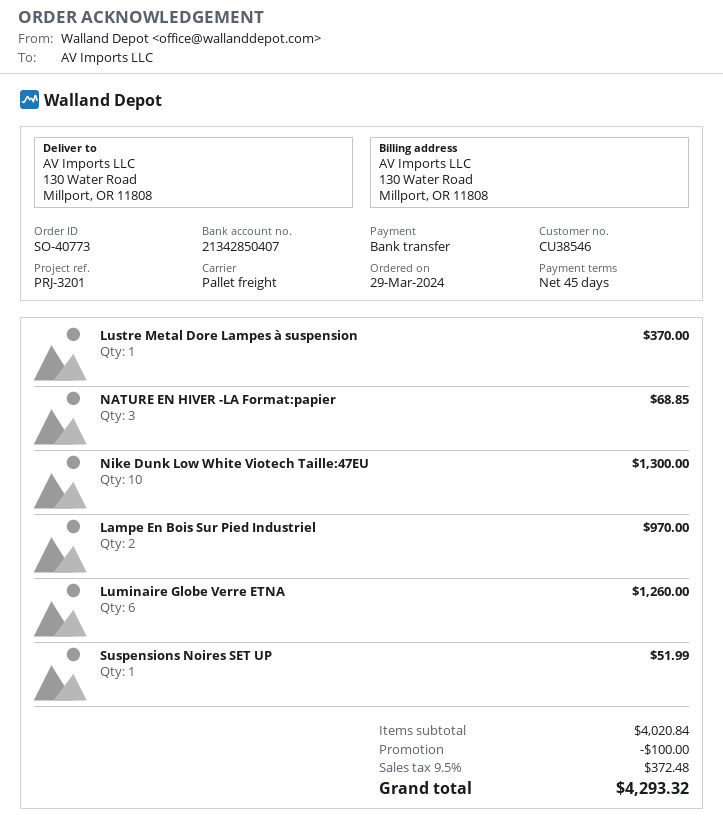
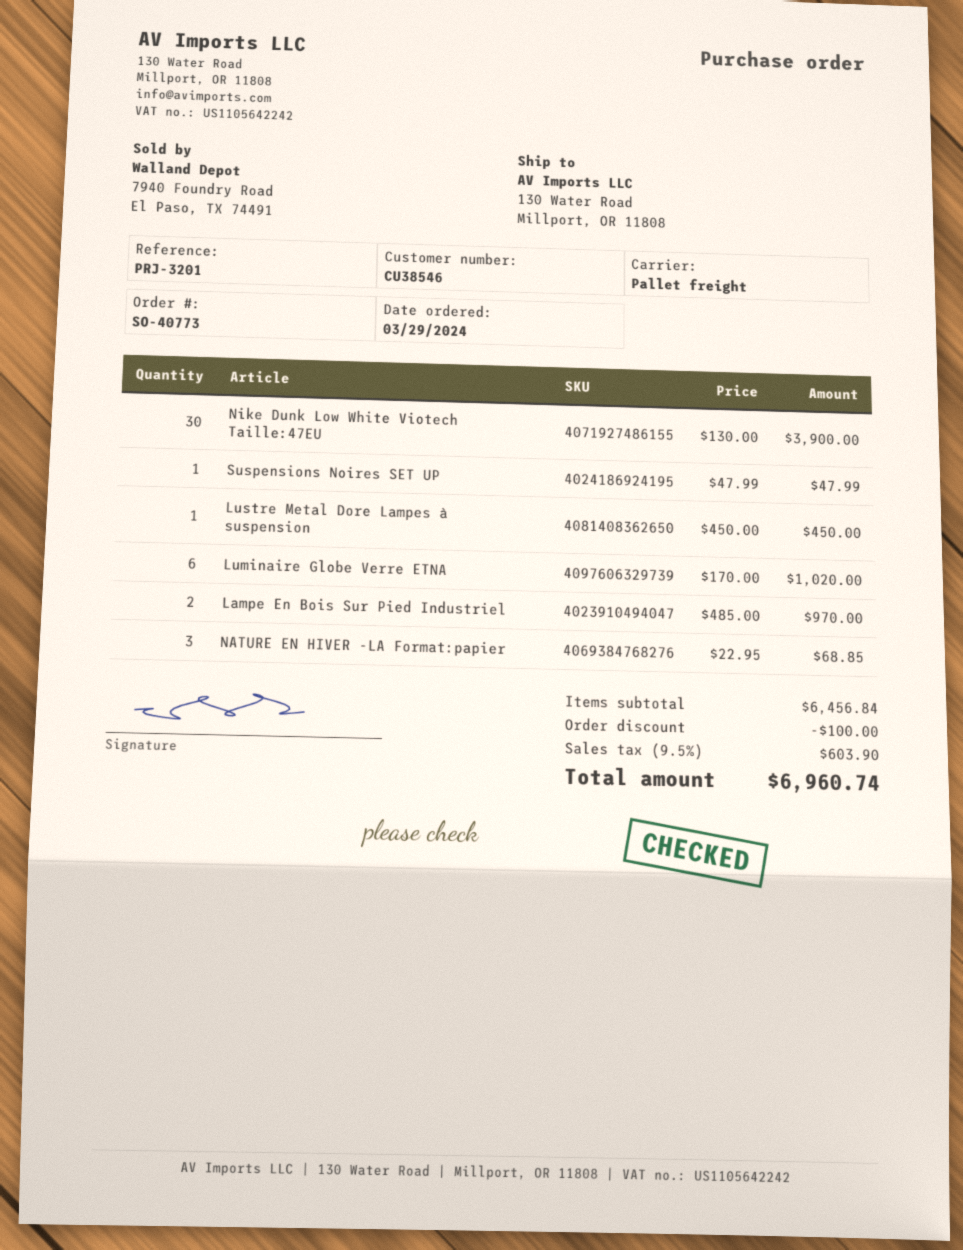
Lustre Metal Dore Lampes à suspension: 1 for 370.00 -> 1 for 450.00
Nike Dunk Low White Viotech Taille:47EU: 10 for 1300.00 -> 30 for 3900.00
Luminaire Globe Verre ETNA: 6 for 1260.00 -> 6 for 1020.00
Suspensions Noires SET UP: 1 for 51.99 -> 1 for 47.99
subtotal: 4020.84 -> 6456.84
tax: 9.5% = 372.48 -> 9.5% = 603.90
total: 4293.32 -> 6960.74

